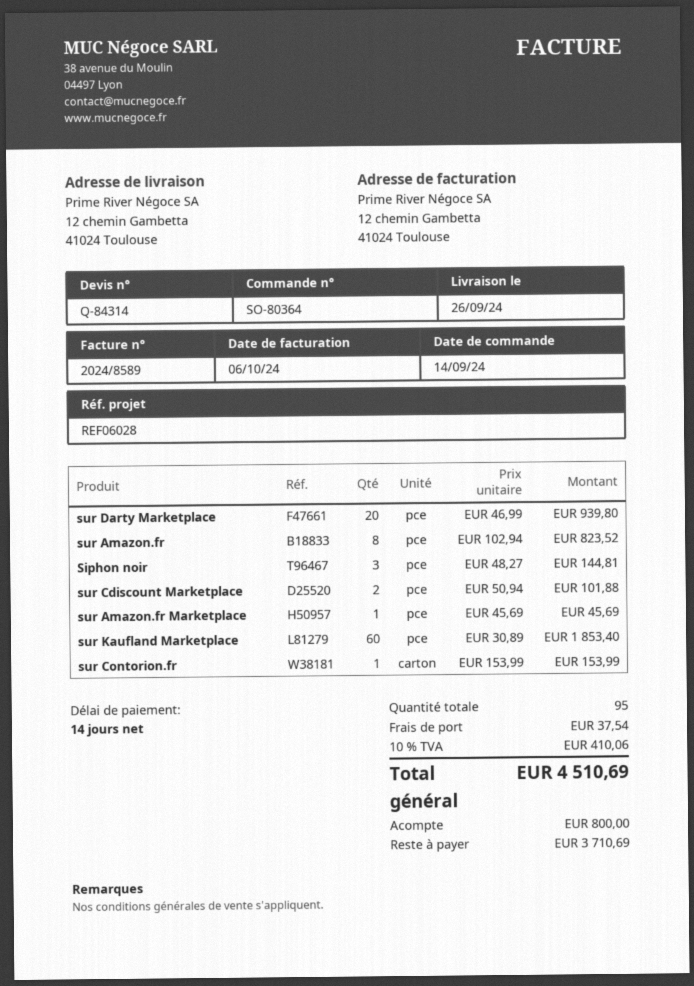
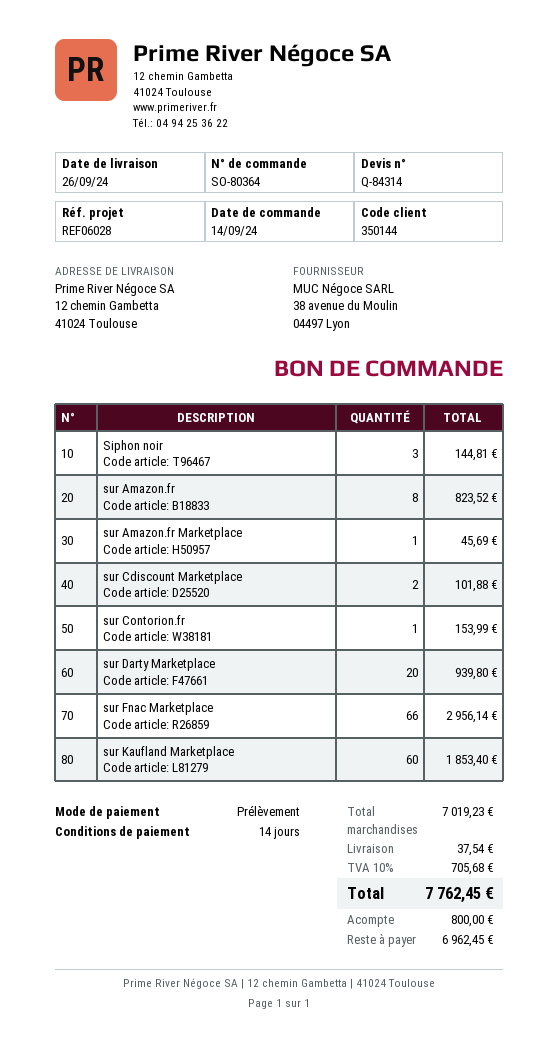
sur Fnac Marketplace: none -> 66 for 2956.14
tax: 10% = 410.06 -> 10% = 705.68
total: 4510.69 -> 7762.45
balance: 3710.69 -> 6962.45

